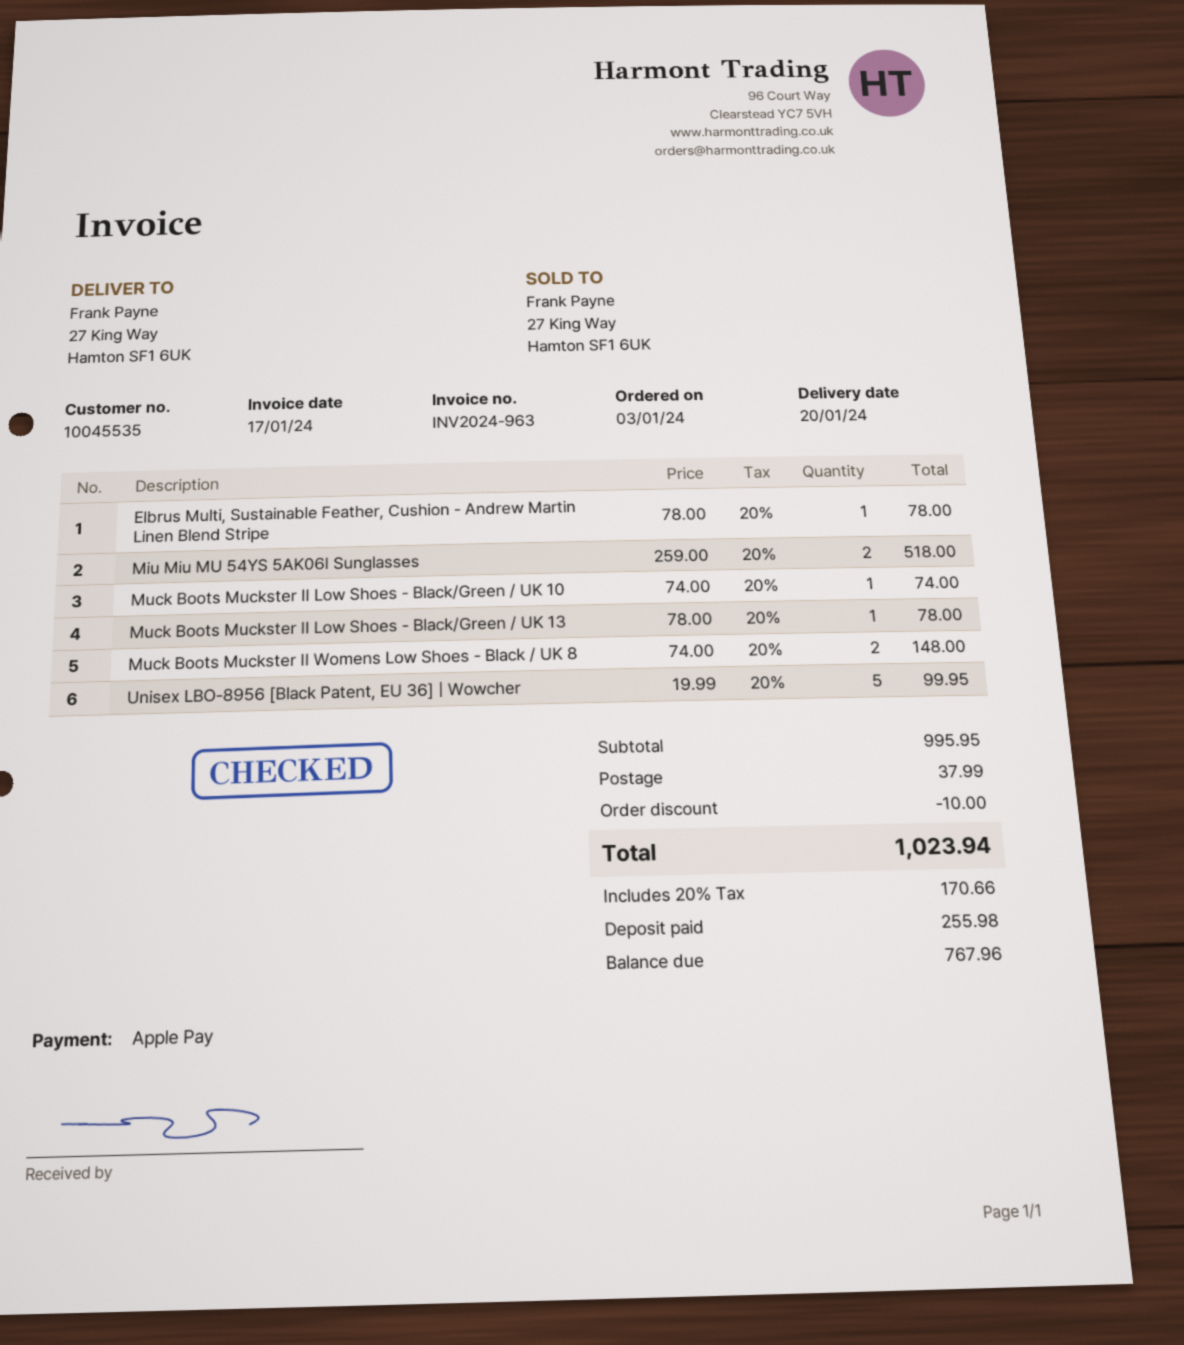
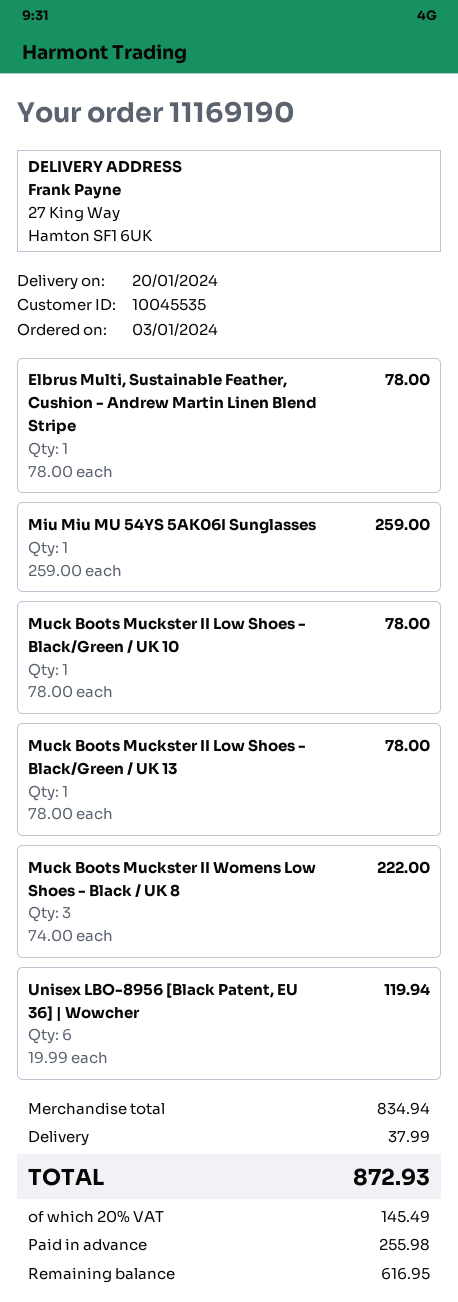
Miu Miu MU 54YS 5AK06I Sunglasses: 2 x 259.00 = 518.00 -> 1 x 259.00 = 259.00
Muck Boots Muckster II Low Shoes - Black/Green / UK 10: 1 x 74.00 = 74.00 -> 1 x 78.00 = 78.00
Muck Boots Muckster II Womens Low Shoes - Black / UK 8: 2 x 74.00 = 148.00 -> 3 x 74.00 = 222.00
Unisex LBO-8956 [Black Patent, EU 36] | Wowcher: 5 x 19.99 = 99.95 -> 6 x 19.99 = 119.94
subtotal: 995.95 -> 834.94
discount: 10.00 -> none
tax: 20% = 170.66 -> 20% = 145.49
total: 1023.94 -> 872.93
balance: 767.96 -> 616.95

